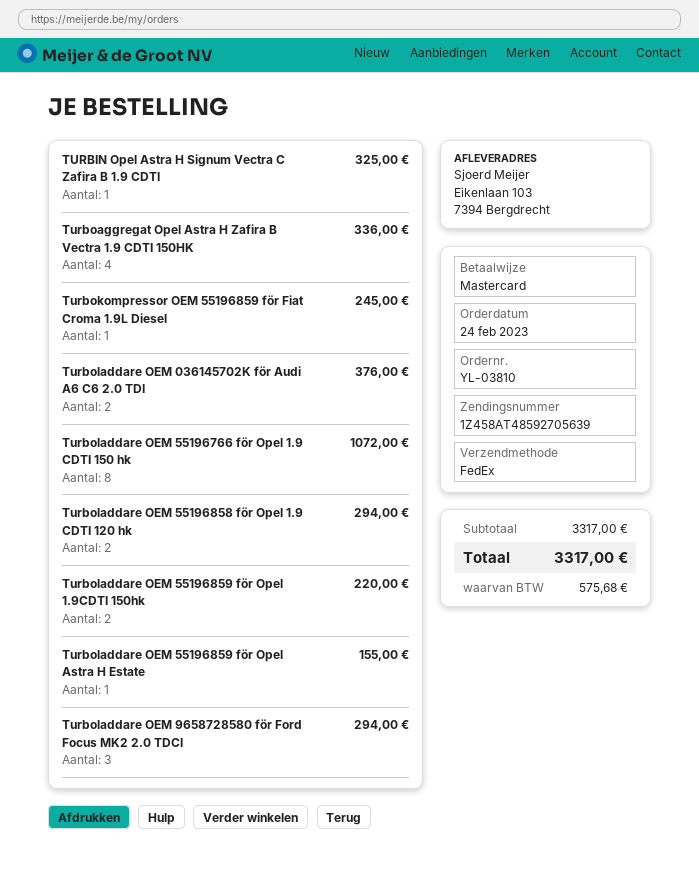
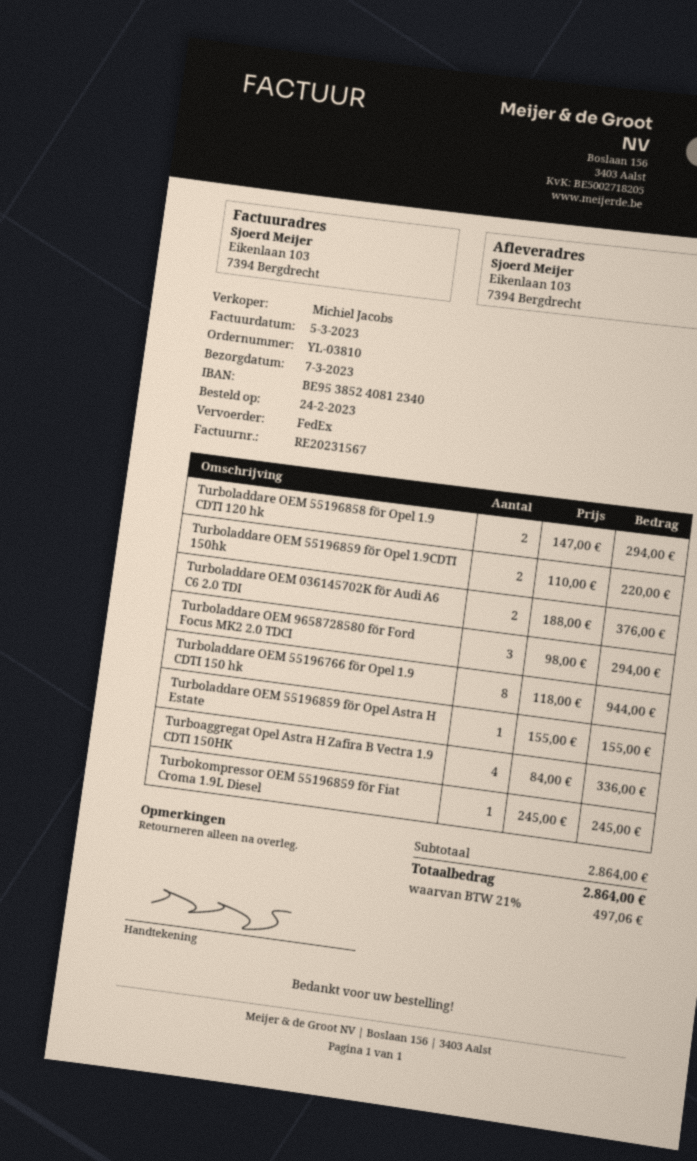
TURBIN Opel Astra H Signum Vectra C Zafira B 1.9 CDTI: 1 for 325.00 -> none
Turboladdare OEM 55196766 för Opel 1.9 CDTI 150 hk: 8 for 1072.00 -> 8 for 944.00
subtotal: 3317.00 -> 2864.00
tax: 575.68 -> 497.06
total: 3317.00 -> 2864.00

